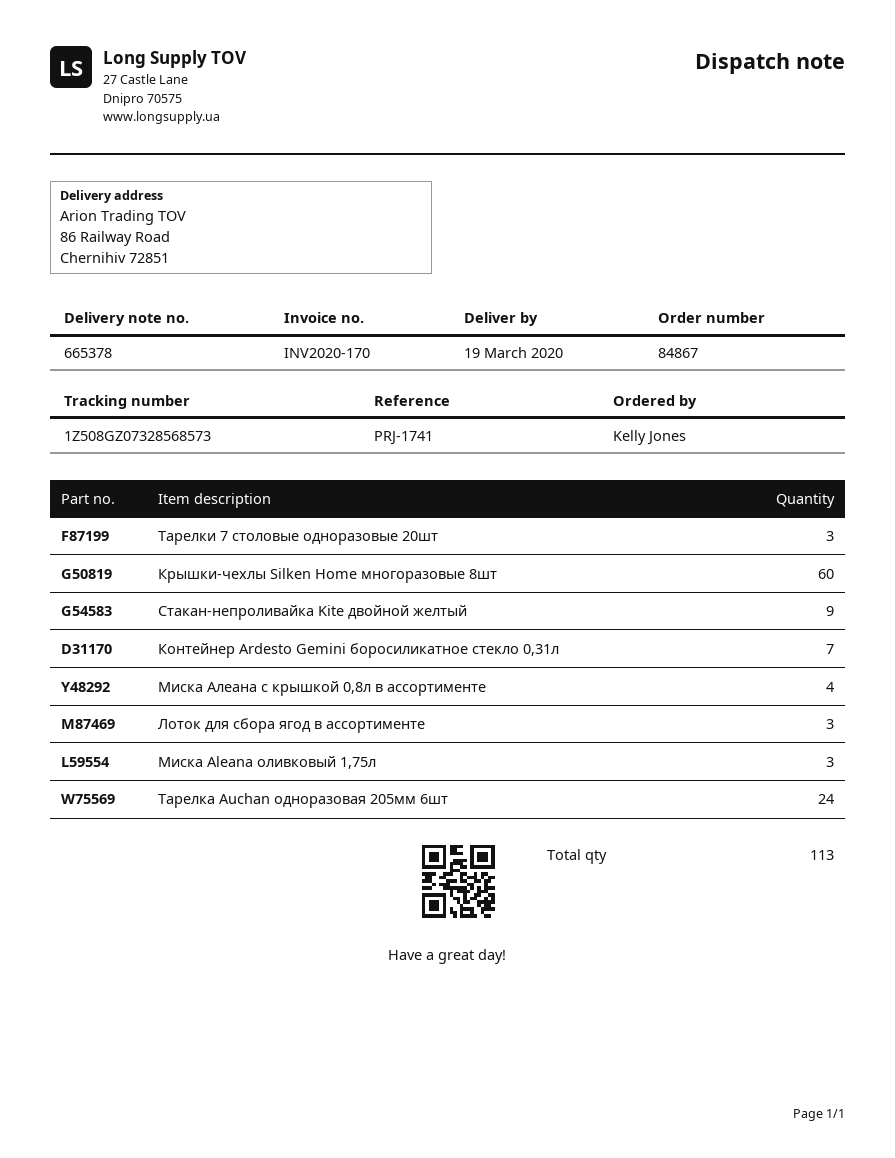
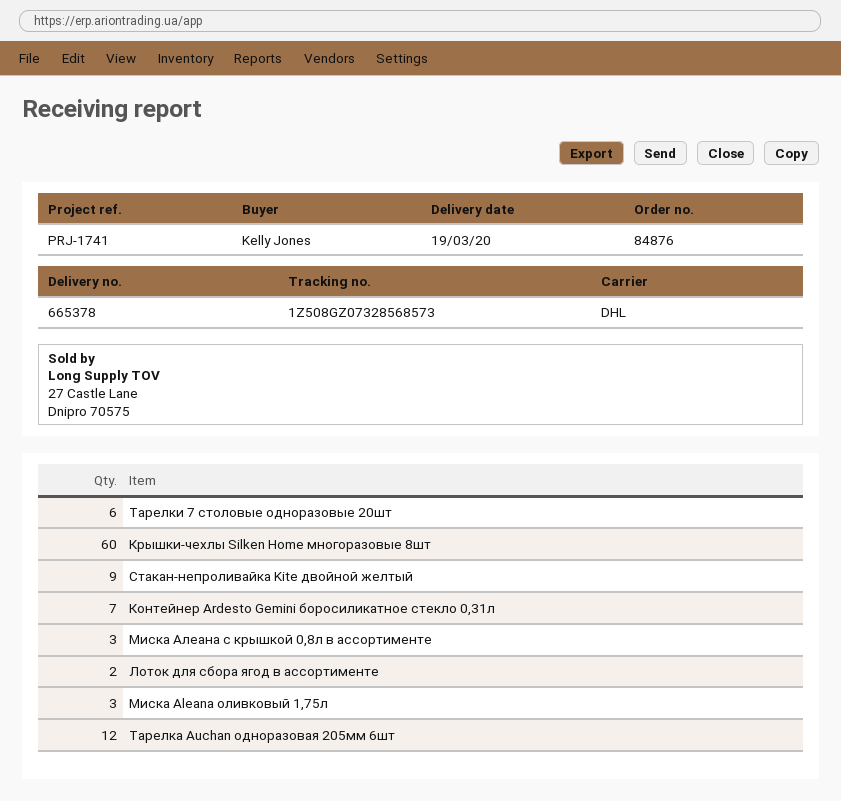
order number: 84867 -> 84876
Тарелки 7 столовые одноразовые 20шт: 3 -> 6
Миска Алеана с крышкой 0,8л в ассортименте: 4 -> 3
Лоток для сбора ягод в ассортименте: 3 -> 2
Тарелка Auchan одноразовая 205мм 6шт: 24 -> 12

